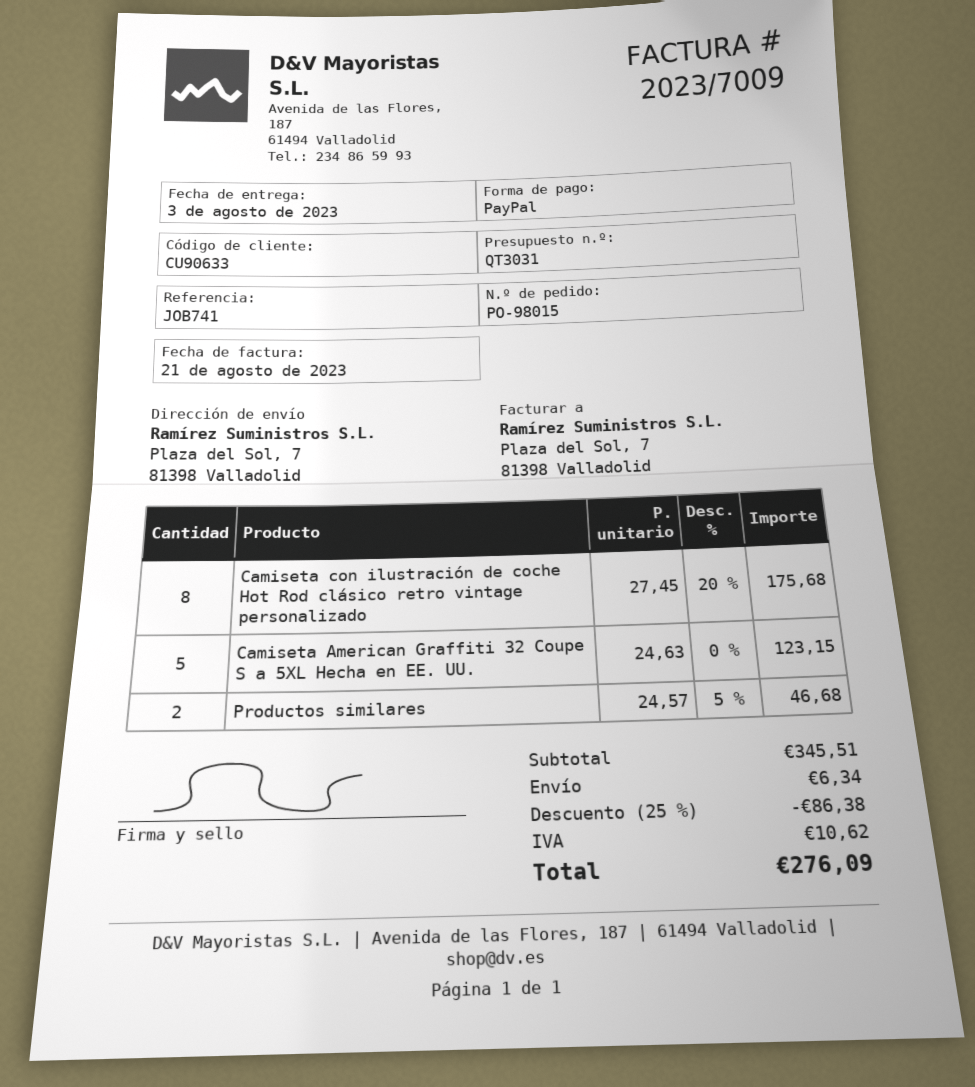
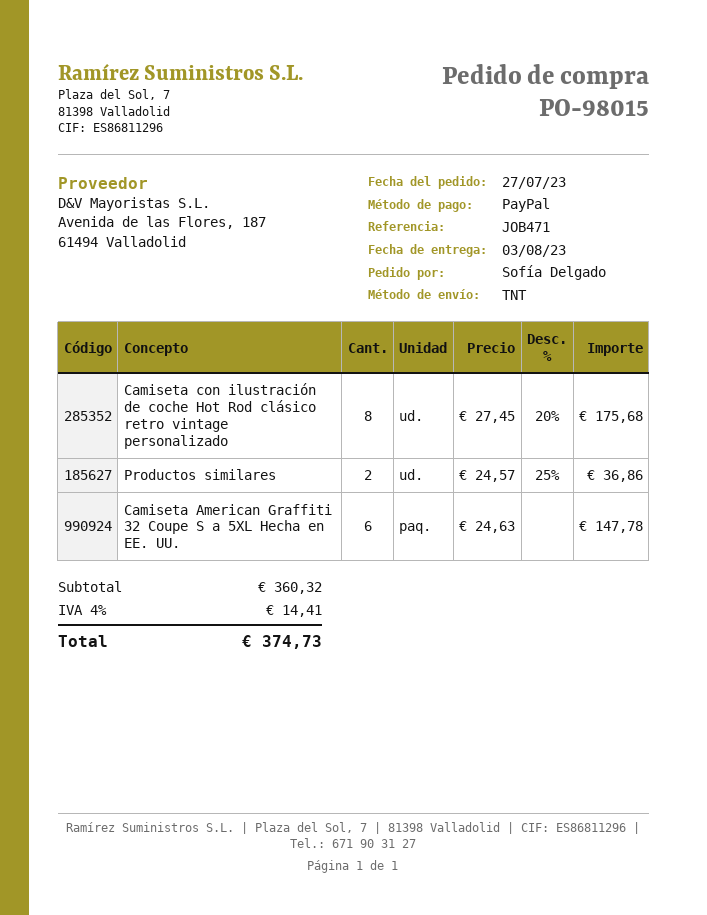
reference: JOB741 -> JOB471
Camiseta American Graffiti 32 Coupe S a 5XL Hecha en EE. UU.: 5 x 24.63 = 123.15 -> 6 x 24.63 = 147.78
Productos similares: 2 x 24.57 - 5% = 46.68 -> 2 x 24.57 - 25% = 36.86
subtotal: 345.51 -> 360.32
discount: 25% = 86.38 -> none
shipping: 6.34 -> none
tax: 10.62 -> 14.41
total: 276.09 -> 374.73

